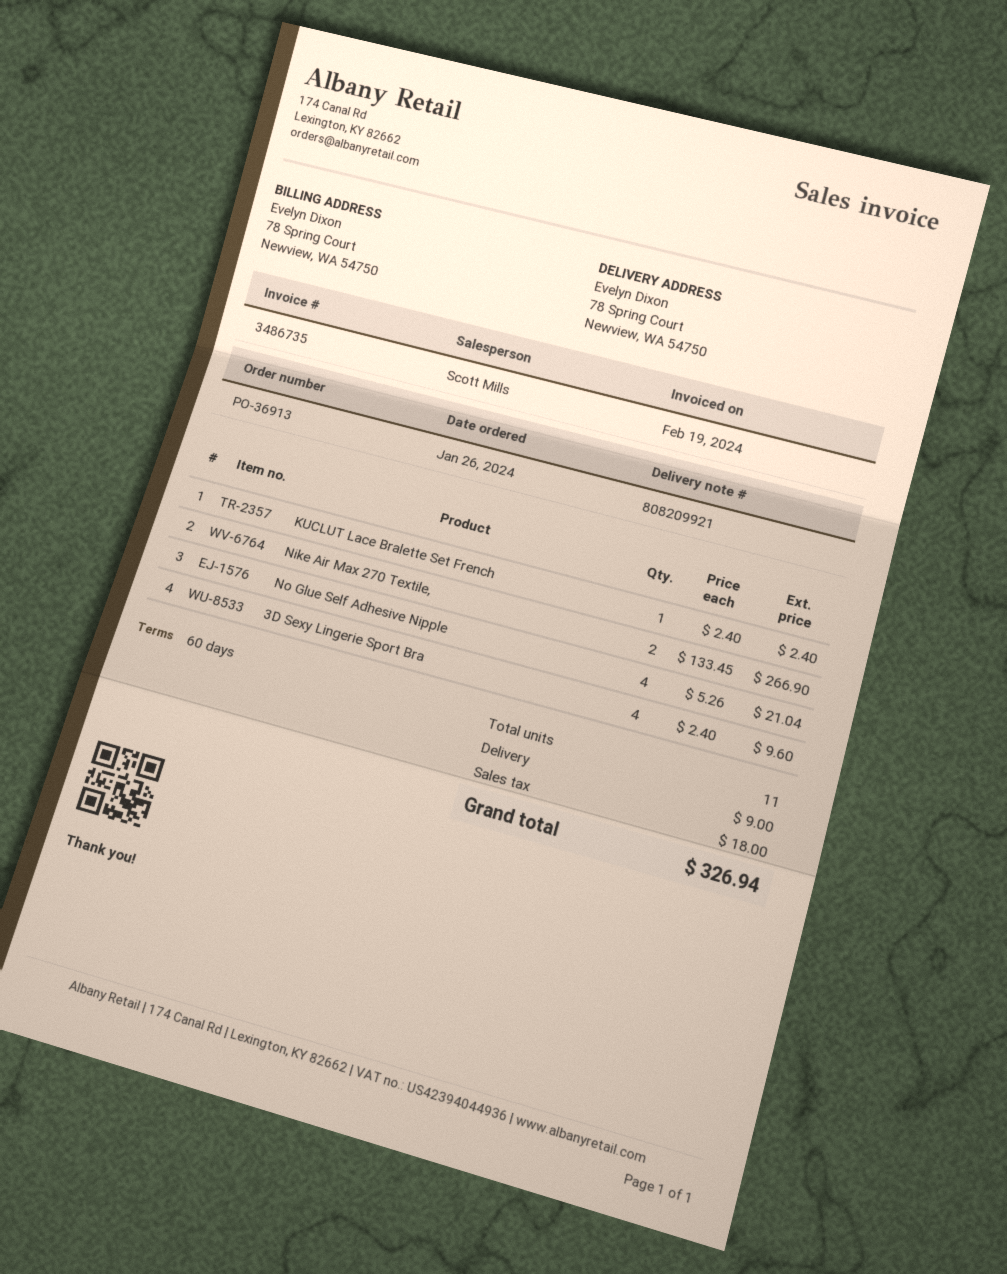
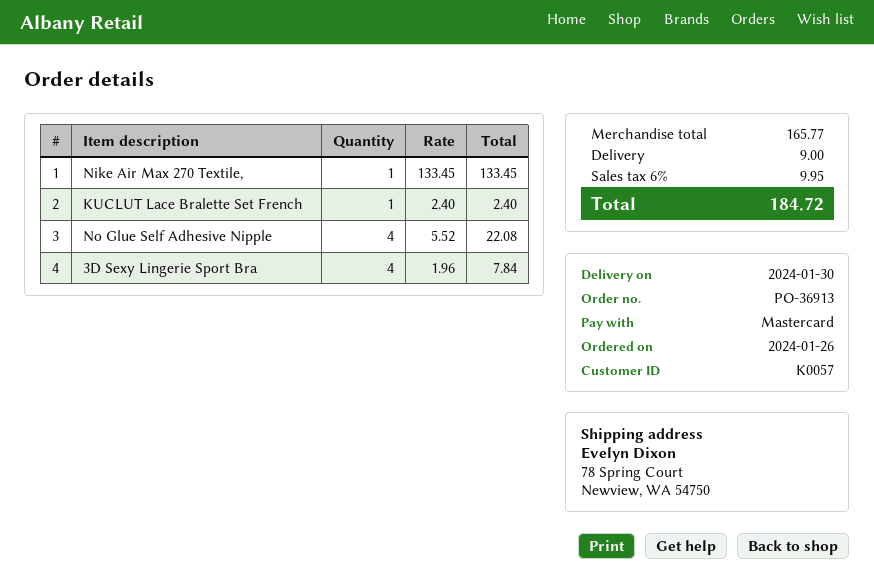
Nike Air Max 270 Textile,: 2 x 133.45 = 266.90 -> 1 x 133.45 = 133.45
No Glue Self Adhesive Nipple: 4 x 5.26 = 21.04 -> 4 x 5.52 = 22.08
3D Sexy Lingerie Sport Bra: 4 x 2.40 = 9.60 -> 4 x 1.96 = 7.84
tax: 18.00 -> 9.95
total: 326.94 -> 184.72

